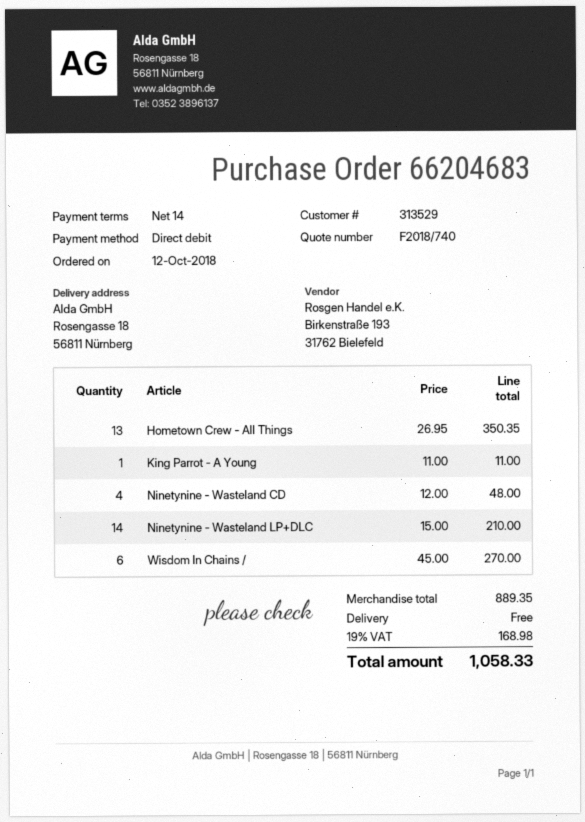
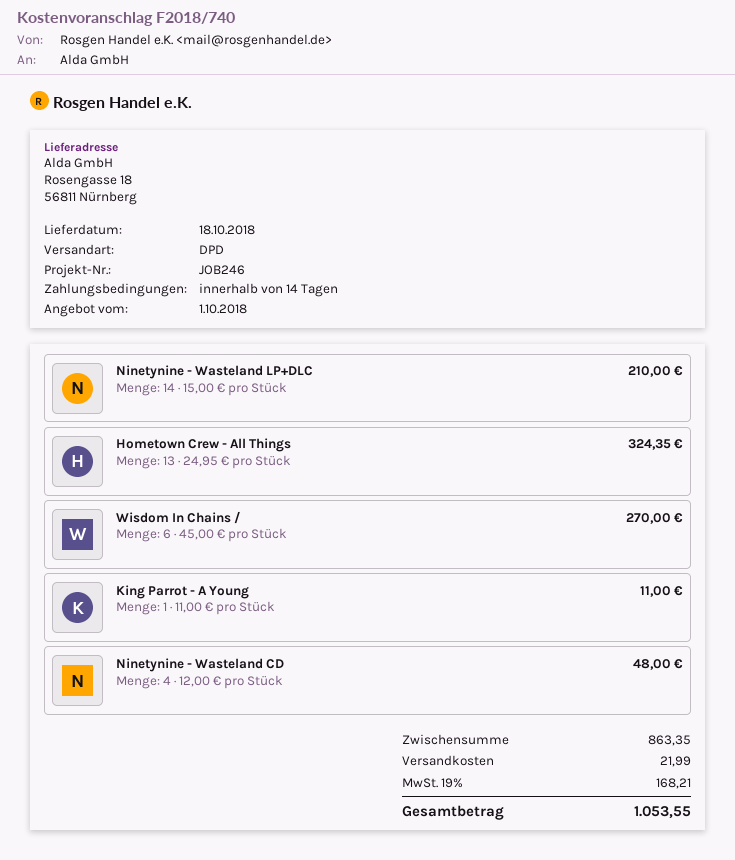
Hometown Crew - All Things: 13 x 26.95 = 350.35 -> 13 x 24.95 = 324.35
subtotal: 889.35 -> 863.35
shipping: 0.00 -> 21.99
tax: 19% = 168.98 -> 19% = 168.21
total: 1058.33 -> 1053.55

